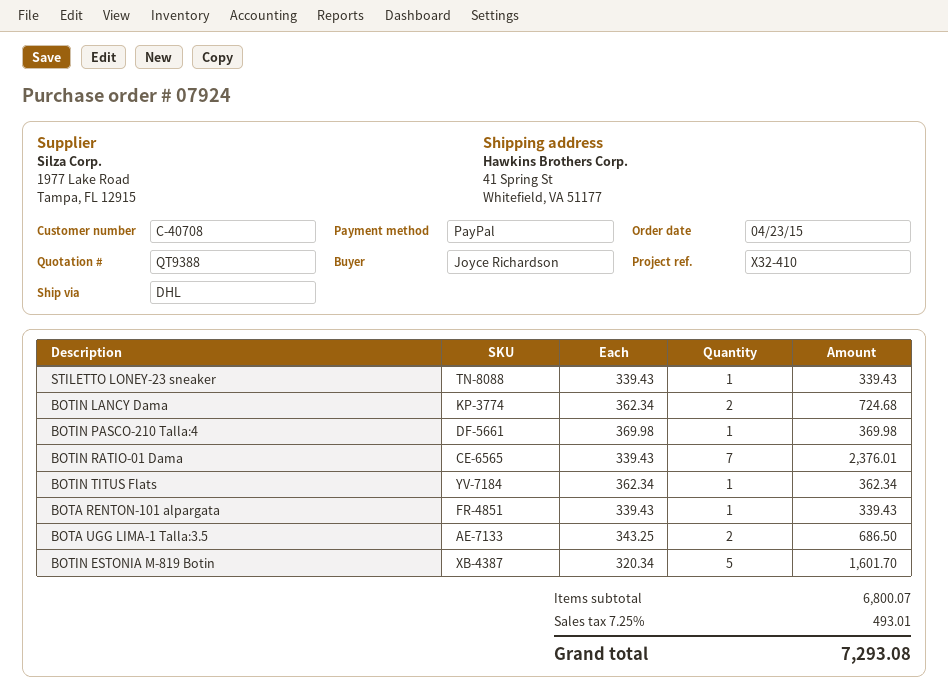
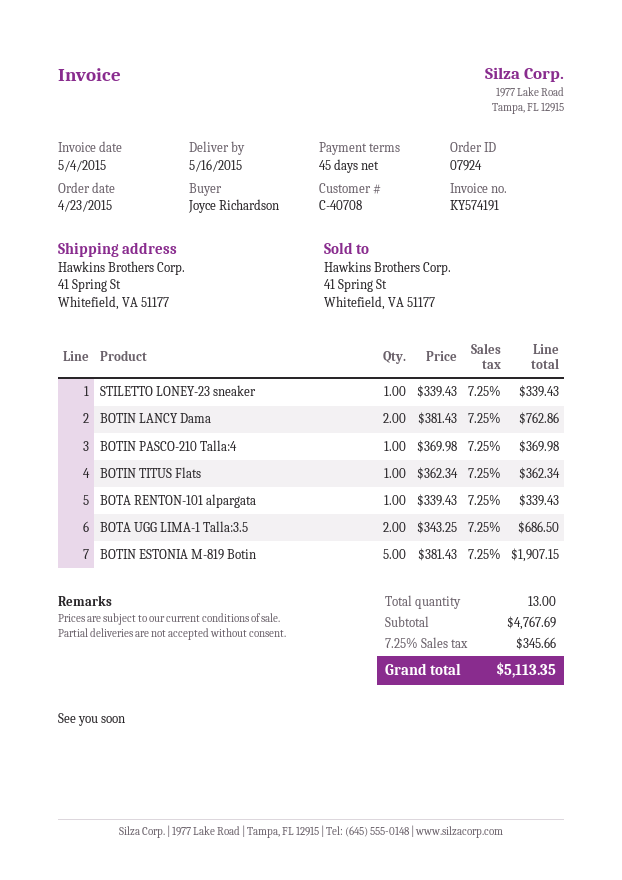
BOTIN LANCY Dama: 2 x 362.34 = 724.68 -> 2 x 381.43 = 762.86
BOTIN RATIO-01 Dama: 7 x 339.43 = 2376.01 -> none
BOTIN ESTONIA M-819 Botin: 5 x 320.34 = 1601.70 -> 5 x 381.43 = 1907.15
subtotal: 6800.07 -> 4767.69
tax: 7.25% = 493.01 -> 7.25% = 345.66
total: 7293.08 -> 5113.35

